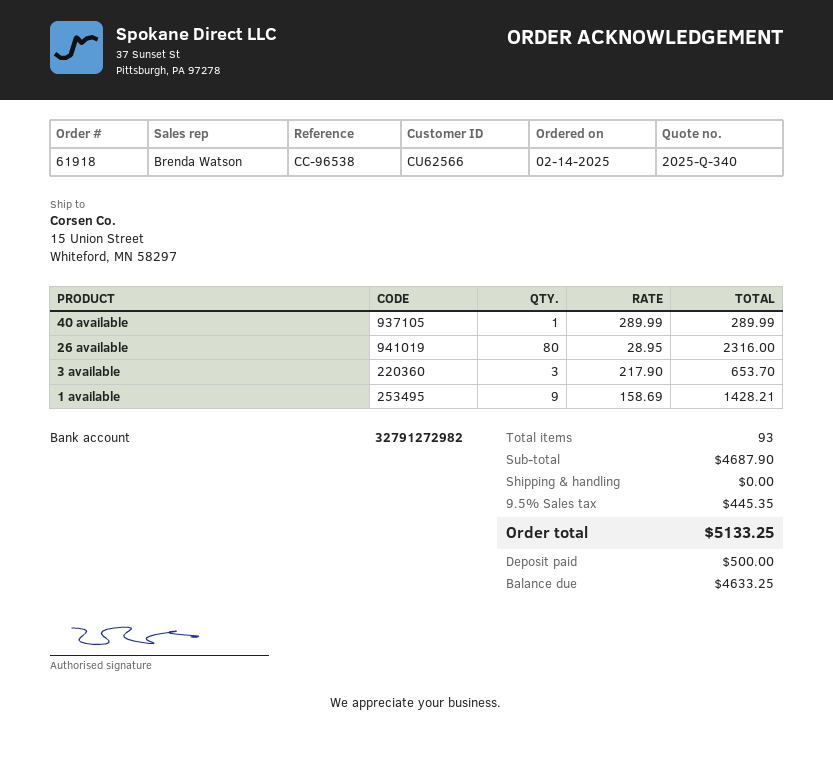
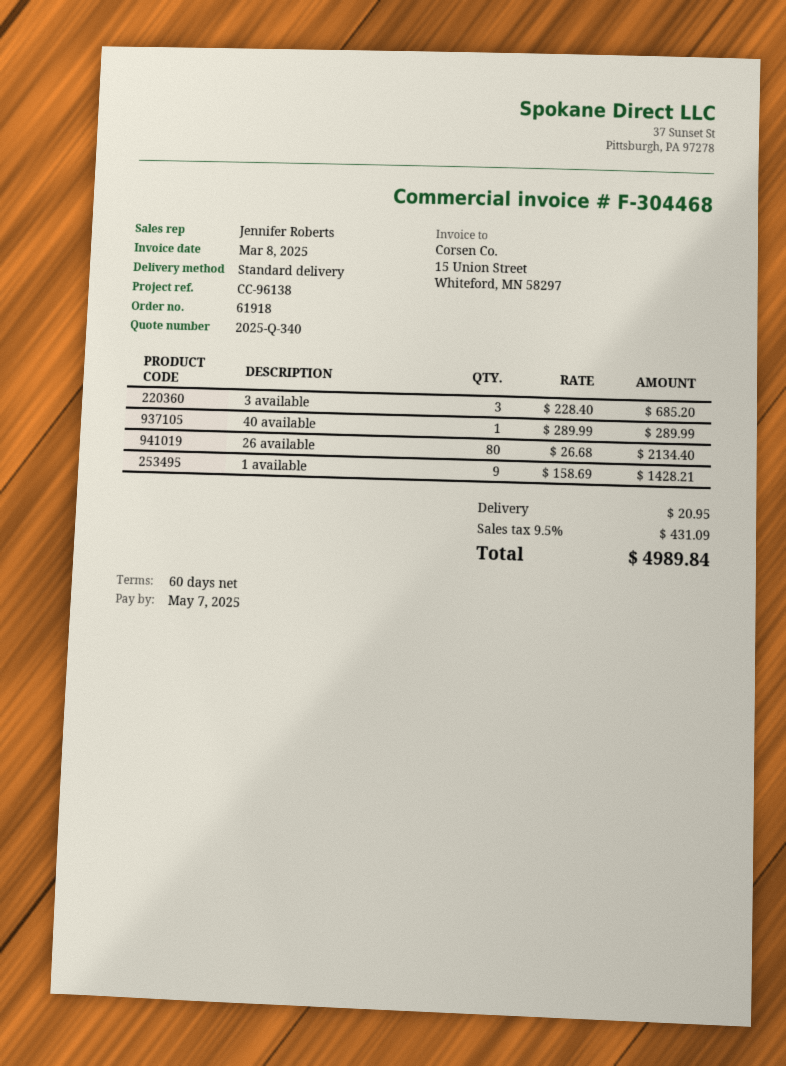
reference: CC-96538 -> CC-96138
sales rep: Brenda Watson -> Jennifer Roberts
26 available: 80 x 28.95 = 2316.00 -> 80 x 26.68 = 2134.40
3 available: 3 x 217.90 = 653.70 -> 3 x 228.40 = 685.20
shipping: 0.00 -> 20.95
tax: 9.5% = 445.35 -> 9.5% = 431.09
total: 5133.25 -> 4989.84

